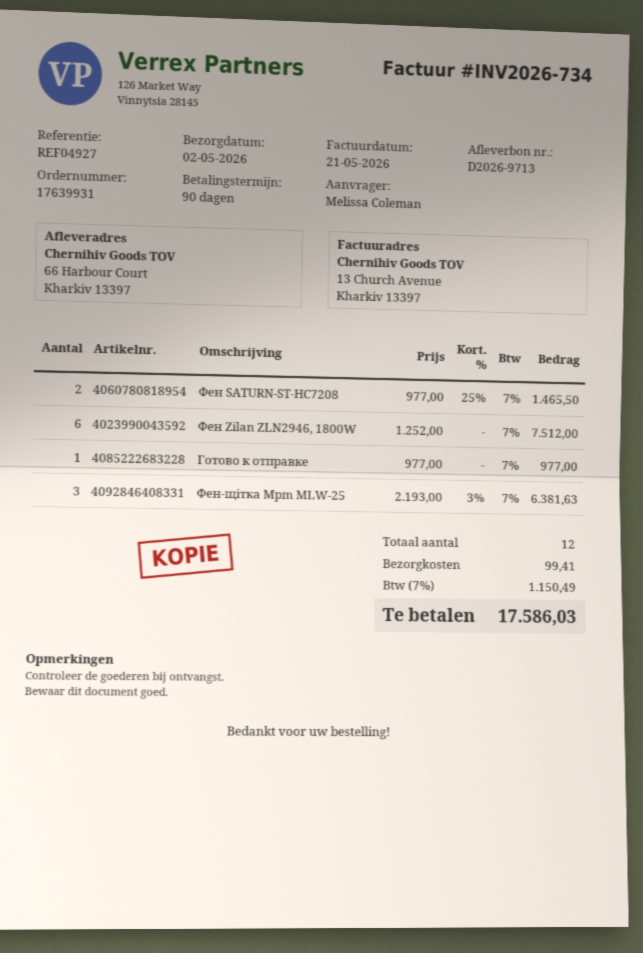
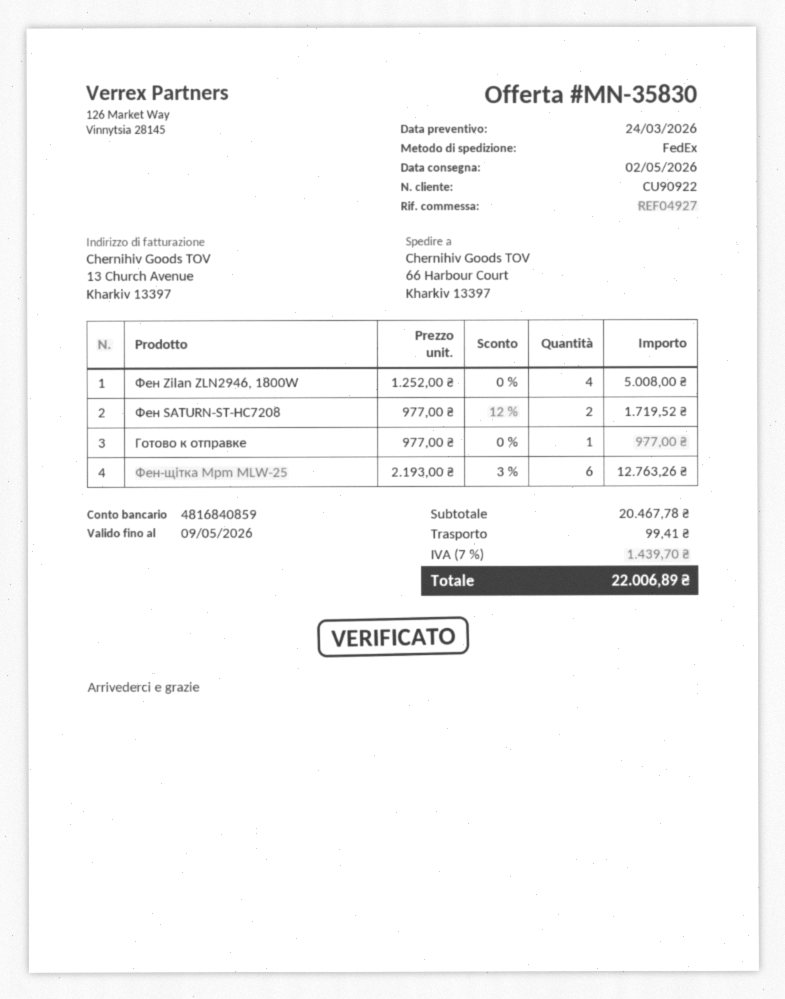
Фен SATURN-ST-HC7208: 2 x 977.00 - 25% = 1465.50 -> 2 x 977.00 - 12% = 1719.52
Фен Zilan ZLN2946, 1800W: 6 x 1252.00 = 7512.00 -> 4 x 1252.00 = 5008.00
Фен-щітка Mpm MLW-25: 3 x 2193.00 - 3% = 6381.63 -> 6 x 2193.00 - 3% = 12763.26
tax: 7% = 1150.49 -> 7% = 1439.70
total: 17586.03 -> 22006.89

